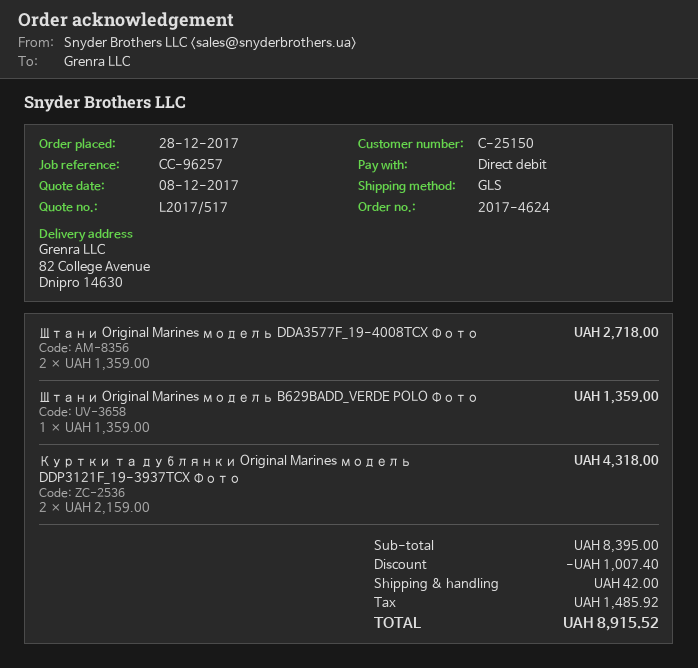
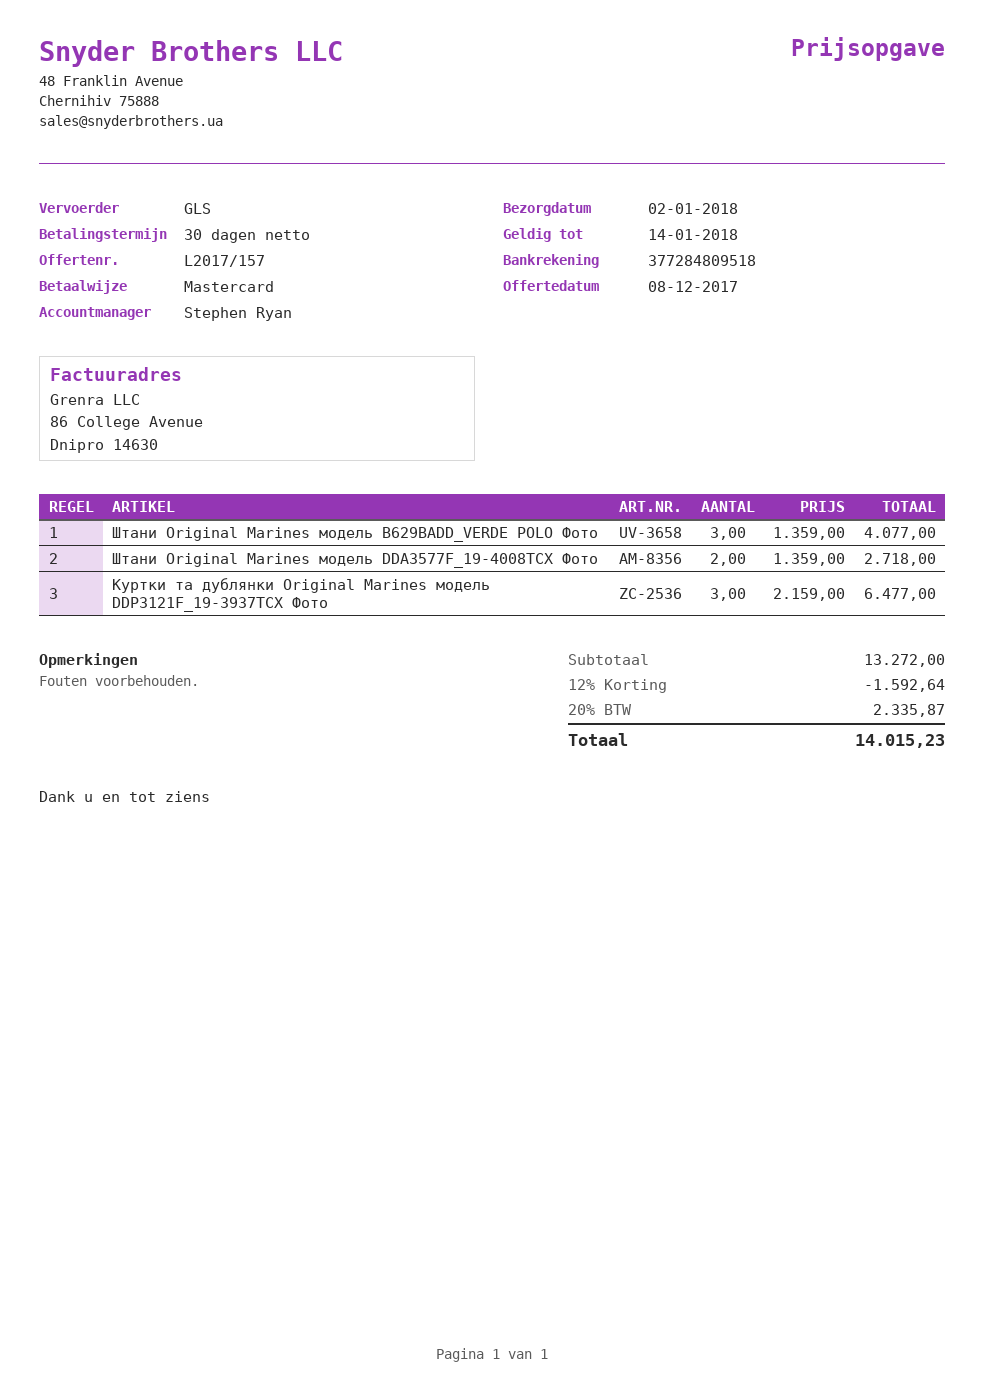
quote number: L2017/517 -> L2017/157
payment method: direct debit -> Mastercard
Штани Original Marines модель B629BADD_VERDE POLO Фото: 1 x 1359.00 = 1359.00 -> 3 x 1359.00 = 4077.00
Куртки та дублянки Original Marines модель DDP3121F_19-3937TCX Фото: 2 x 2159.00 = 4318.00 -> 3 x 2159.00 = 6477.00
subtotal: 8395.00 -> 13272.00
discount: 1007.40 -> 1592.64
shipping: 42.00 -> none
tax: 1485.92 -> 2335.87
total: 8915.52 -> 14015.23

